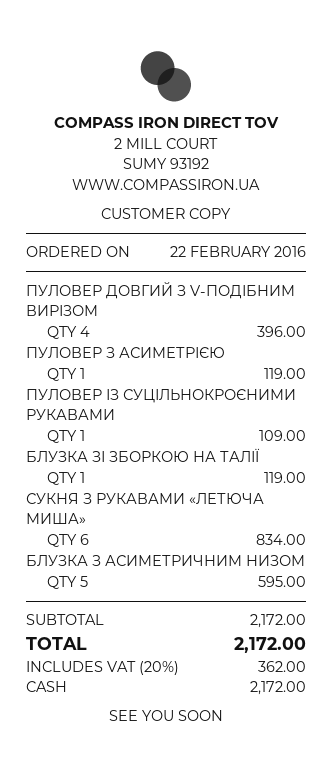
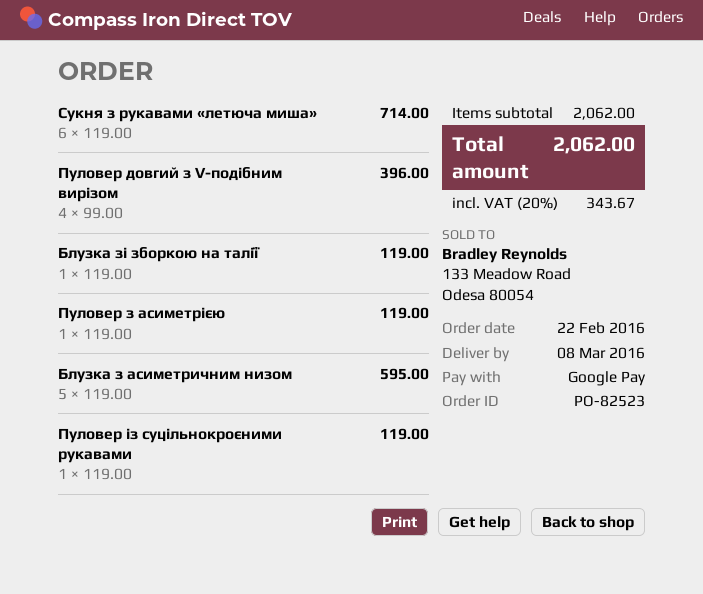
payment method: cash -> Google Pay
ПУЛОВЕР ІЗ СУЦІЛЬНОКРОЄНИМИ РУКАВАМИ: 1 for 109.00 -> 1 for 119.00
СУКНЯ З РУКАВАМИ «ЛЕТЮЧА МИША»: 6 for 834.00 -> 6 for 714.00
subtotal: 2172.00 -> 2062.00
tax: 20% = 362.00 -> 20% = 343.67
total: 2172.00 -> 2062.00

